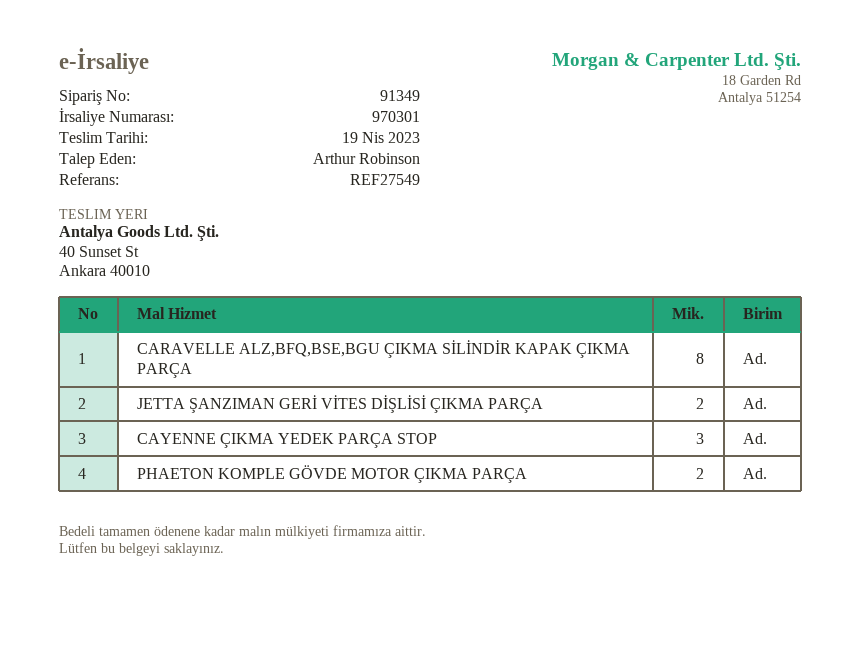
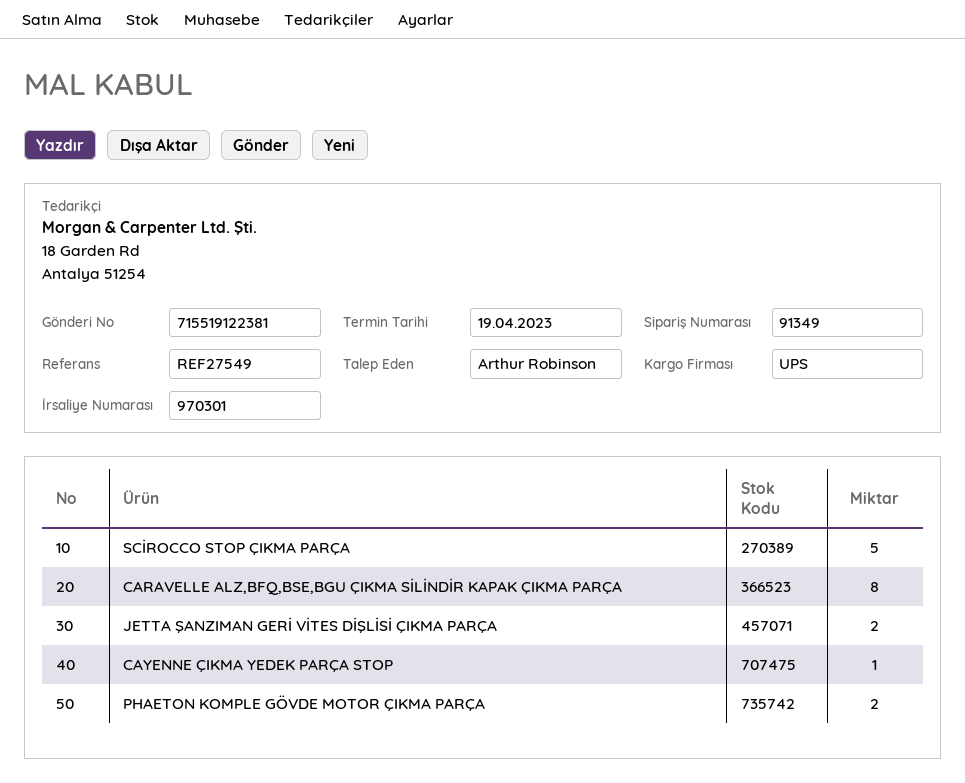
CAYENNE ÇIKMA YEDEK PARÇA STOP: 3 -> 1
SCİROCCO STOP ÇIKMA PARÇA: none -> 5

